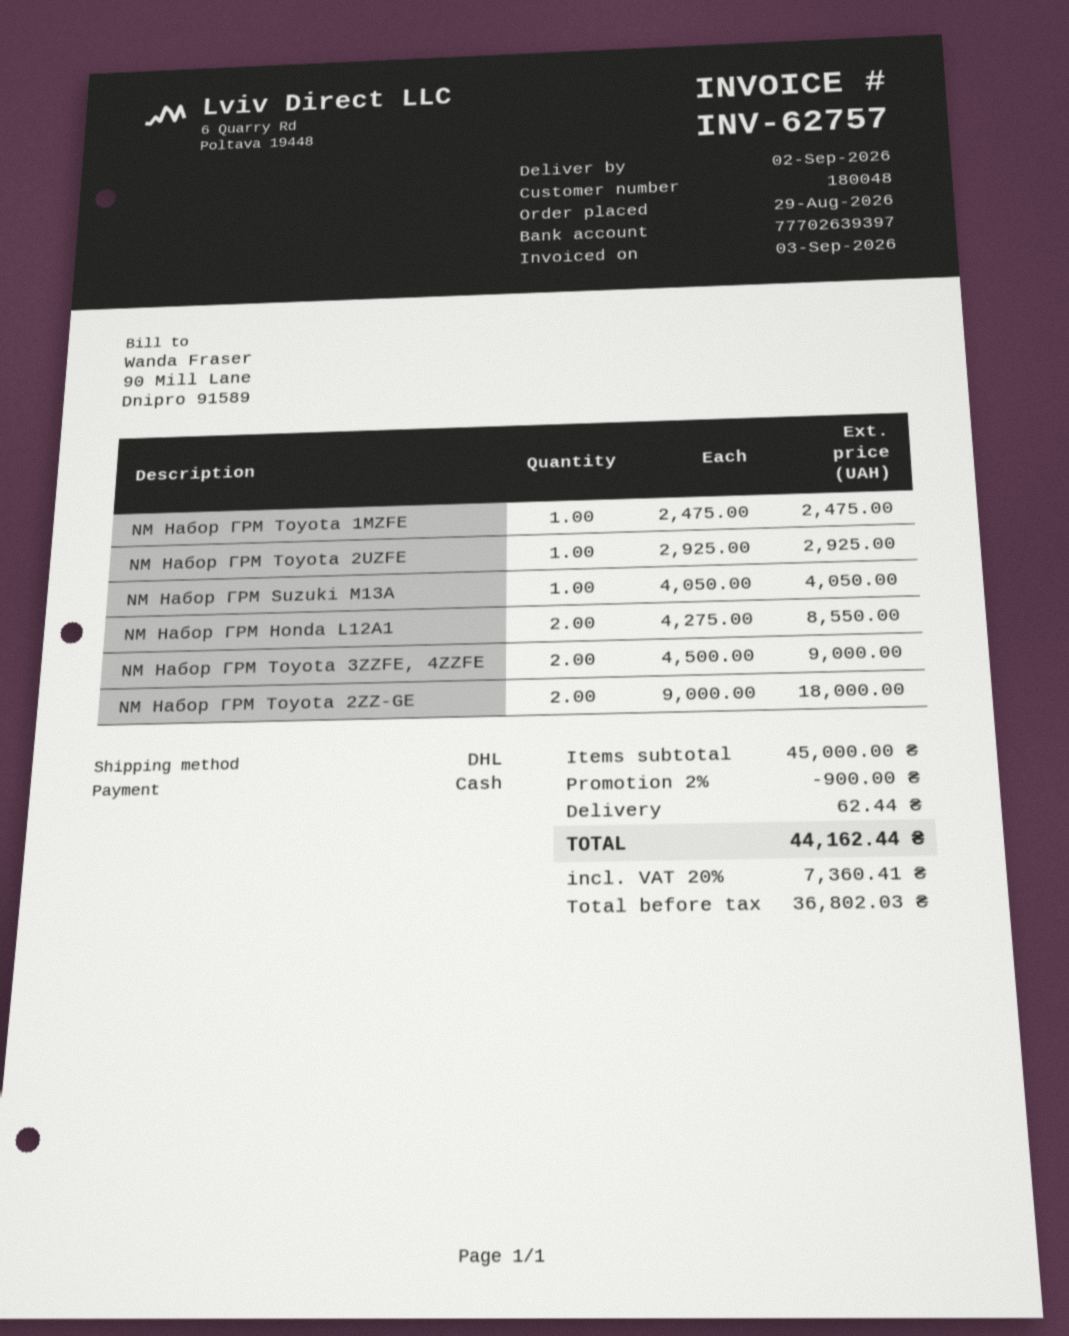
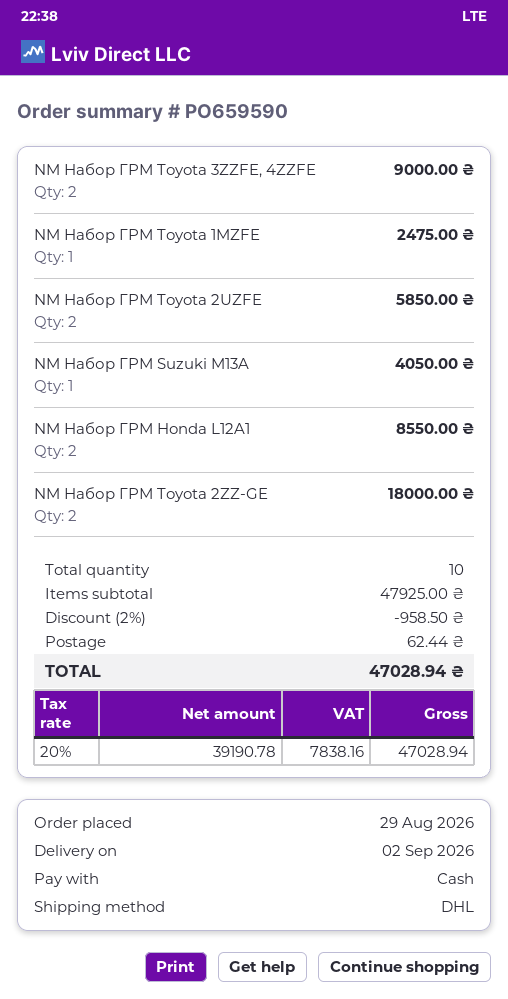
NM Набор ГРМ Toyota 2UZFE: 1 for 2925.00 -> 2 for 5850.00
subtotal: 45000.00 -> 47925.00
discount: 2% = 900.00 -> 2% = 958.50
net: 36802.03 -> 39190.78
tax: 20% = 7360.41 -> 20% = 7838.16
total: 44162.44 -> 47028.94

